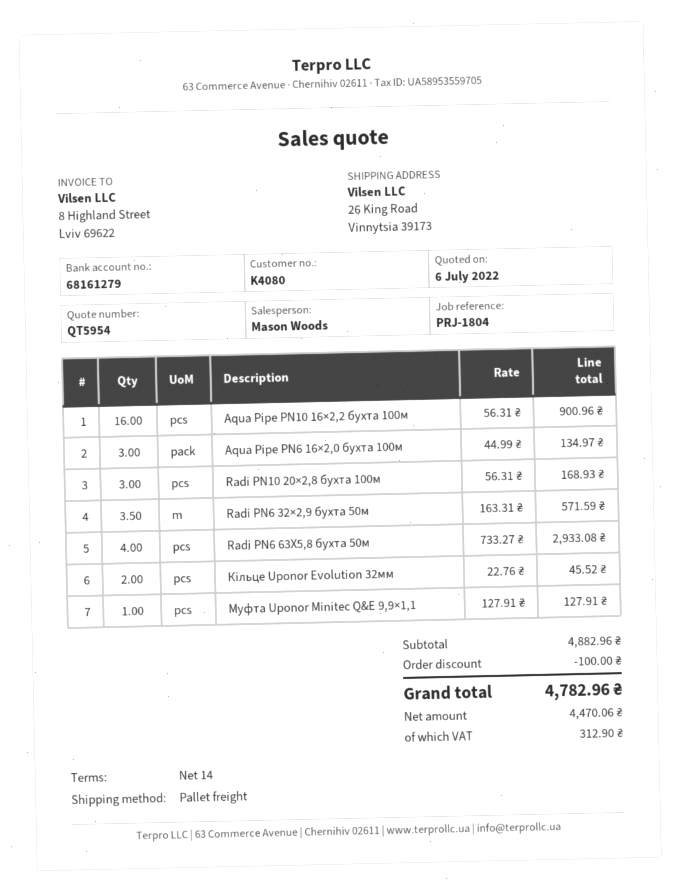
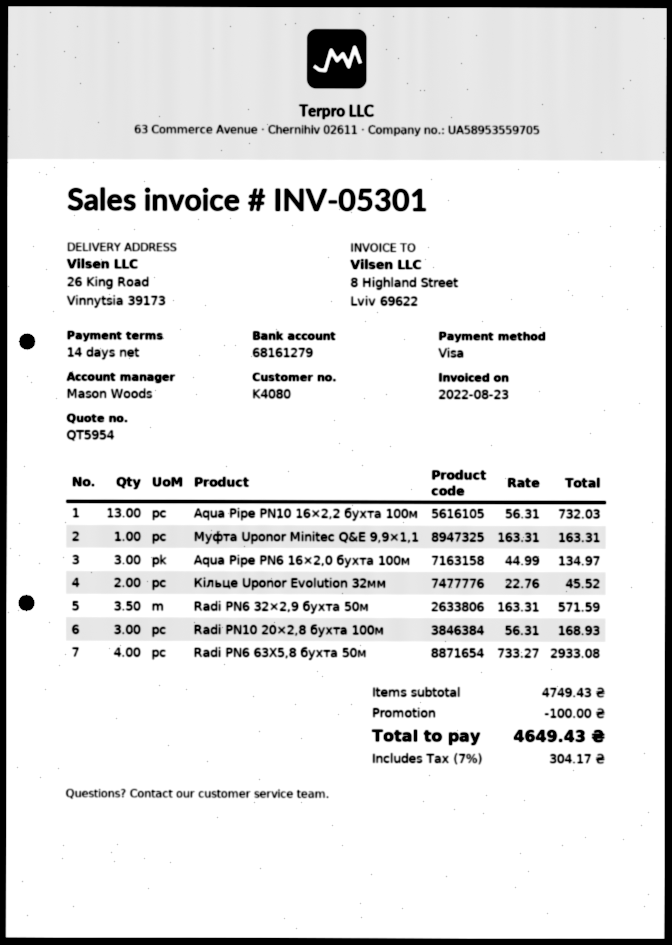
Aqua Pipe PN10 16×2,2 бухта 100м: 16 x 56.31 = 900.96 -> 13 x 56.31 = 732.03
Муфта Uponor Minitec Q&E 9,9×1,1: 1 x 127.91 = 127.91 -> 1 x 163.31 = 163.31
subtotal: 4882.96 -> 4749.43
tax: 312.90 -> 304.17
total: 4782.96 -> 4649.43

